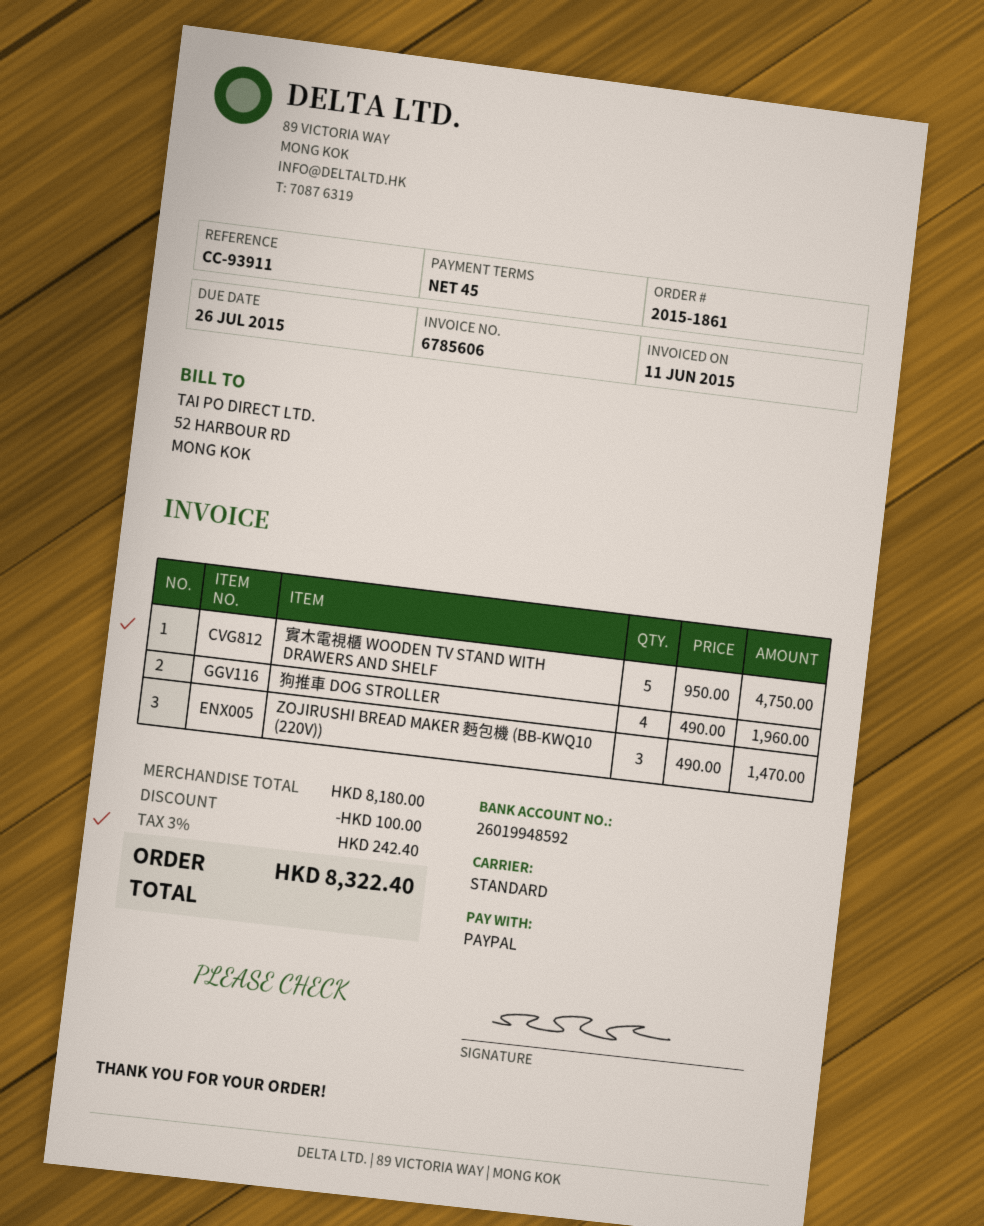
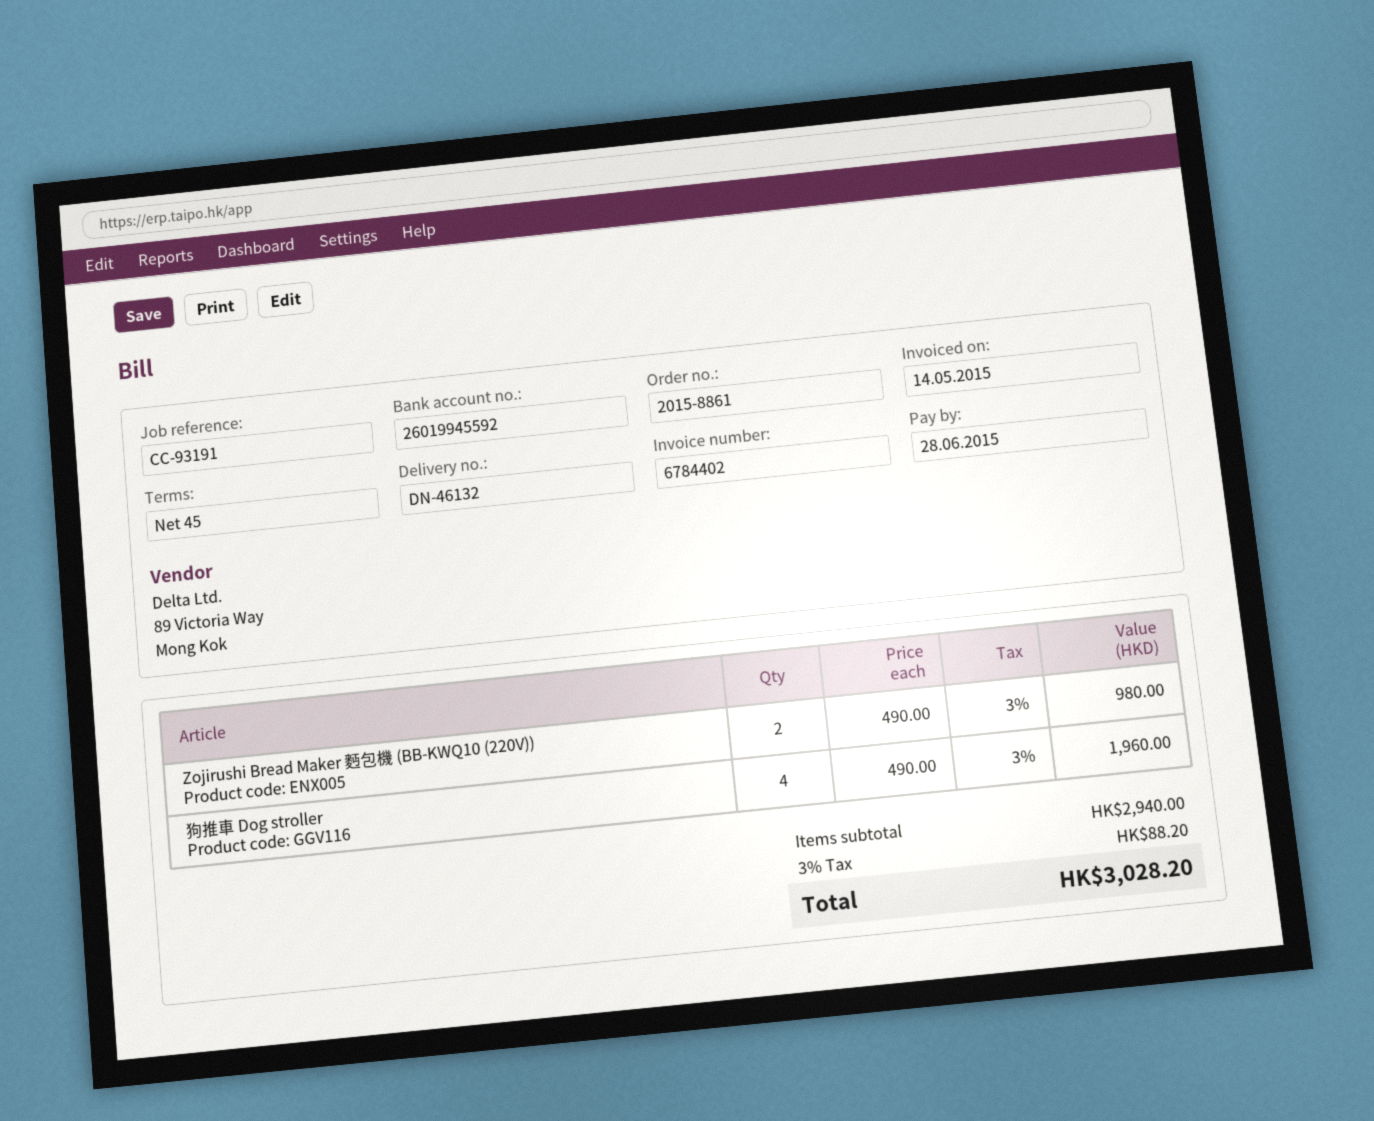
order number: 2015-1861 -> 2015-8861
invoice number: 6785606 -> 6784402
invoice date: 2015-06-11 -> 2015-05-14
due date: 2015-07-26 -> 2015-06-28
reference: CC-93911 -> CC-93191
bank account: 26019948592 -> 26019945592
實木電視櫃 WOODEN TV STAND WITH DRAWERS AND SHELF: 5 x 950.00 = 4750.00 -> none
ZOJIRUSHI BREAD MAKER 麪包機 (BB-KWQ10 (220V)): 3 x 490.00 = 1470.00 -> 2 x 490.00 = 980.00
subtotal: 8180.00 -> 2940.00
discount: 100.00 -> none
tax: 3% = 242.40 -> 3% = 88.20
total: 8322.40 -> 3028.20

